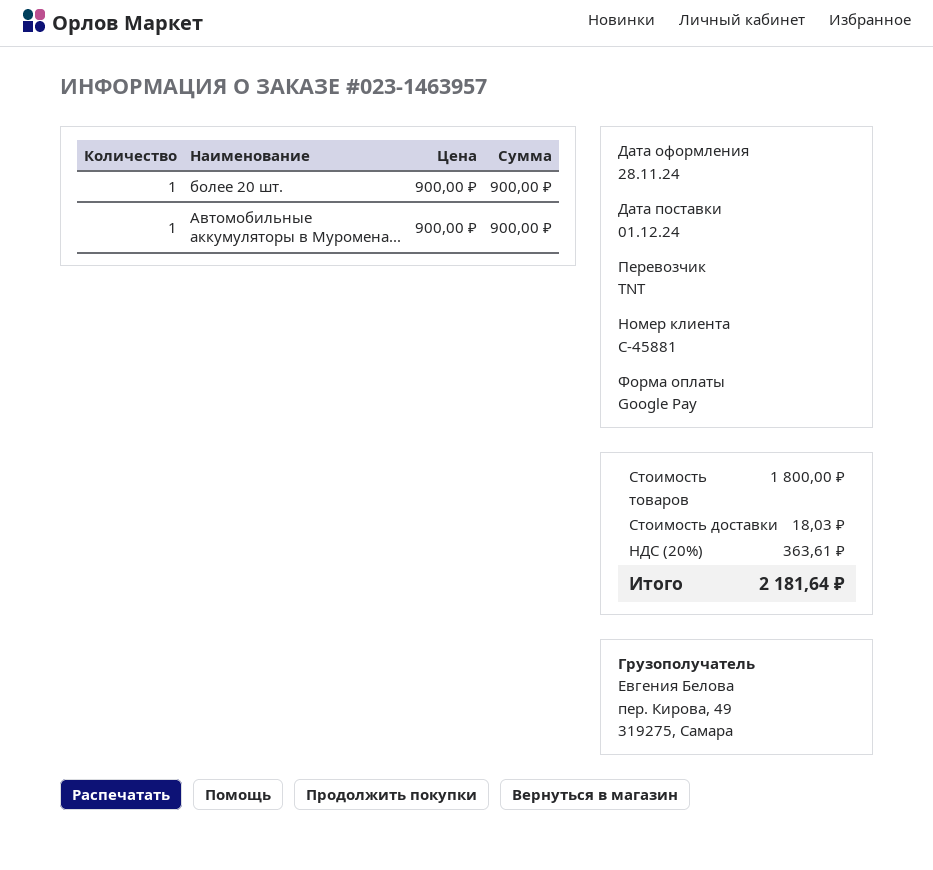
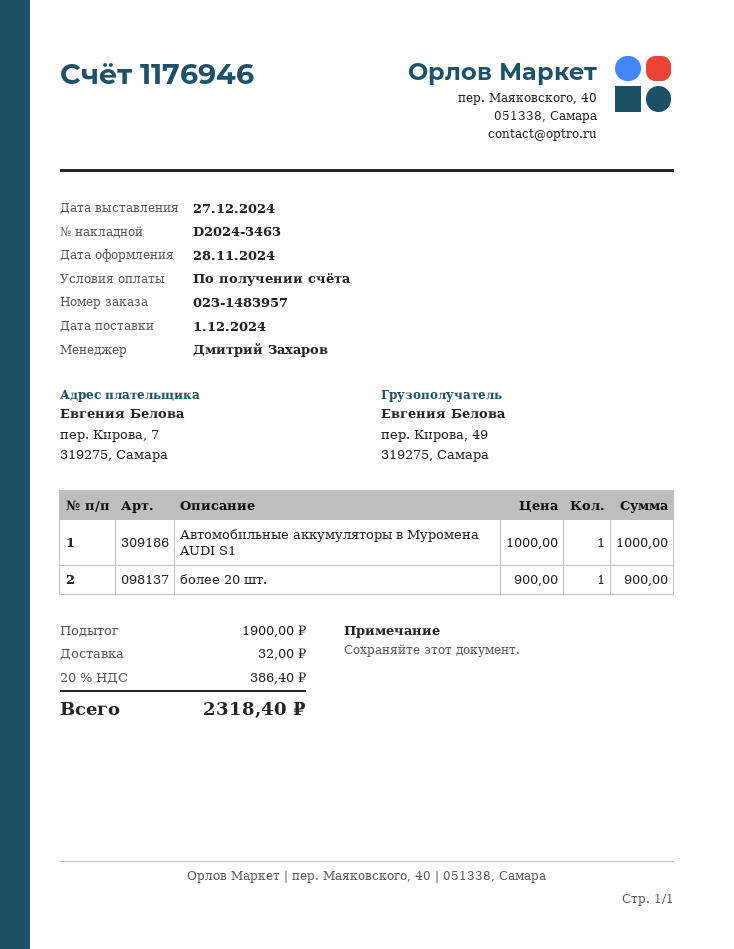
order number: 023-1463957 -> 023-1483957
Автомобильные аккумуляторы в Муромена...: 1 x 900.00 = 900.00 -> 1 x 1000.00 = 1000.00
subtotal: 1800.00 -> 1900.00
shipping: 18.03 -> 32.00
tax: 20% = 363.61 -> 20% = 386.40
total: 2181.64 -> 2318.40

